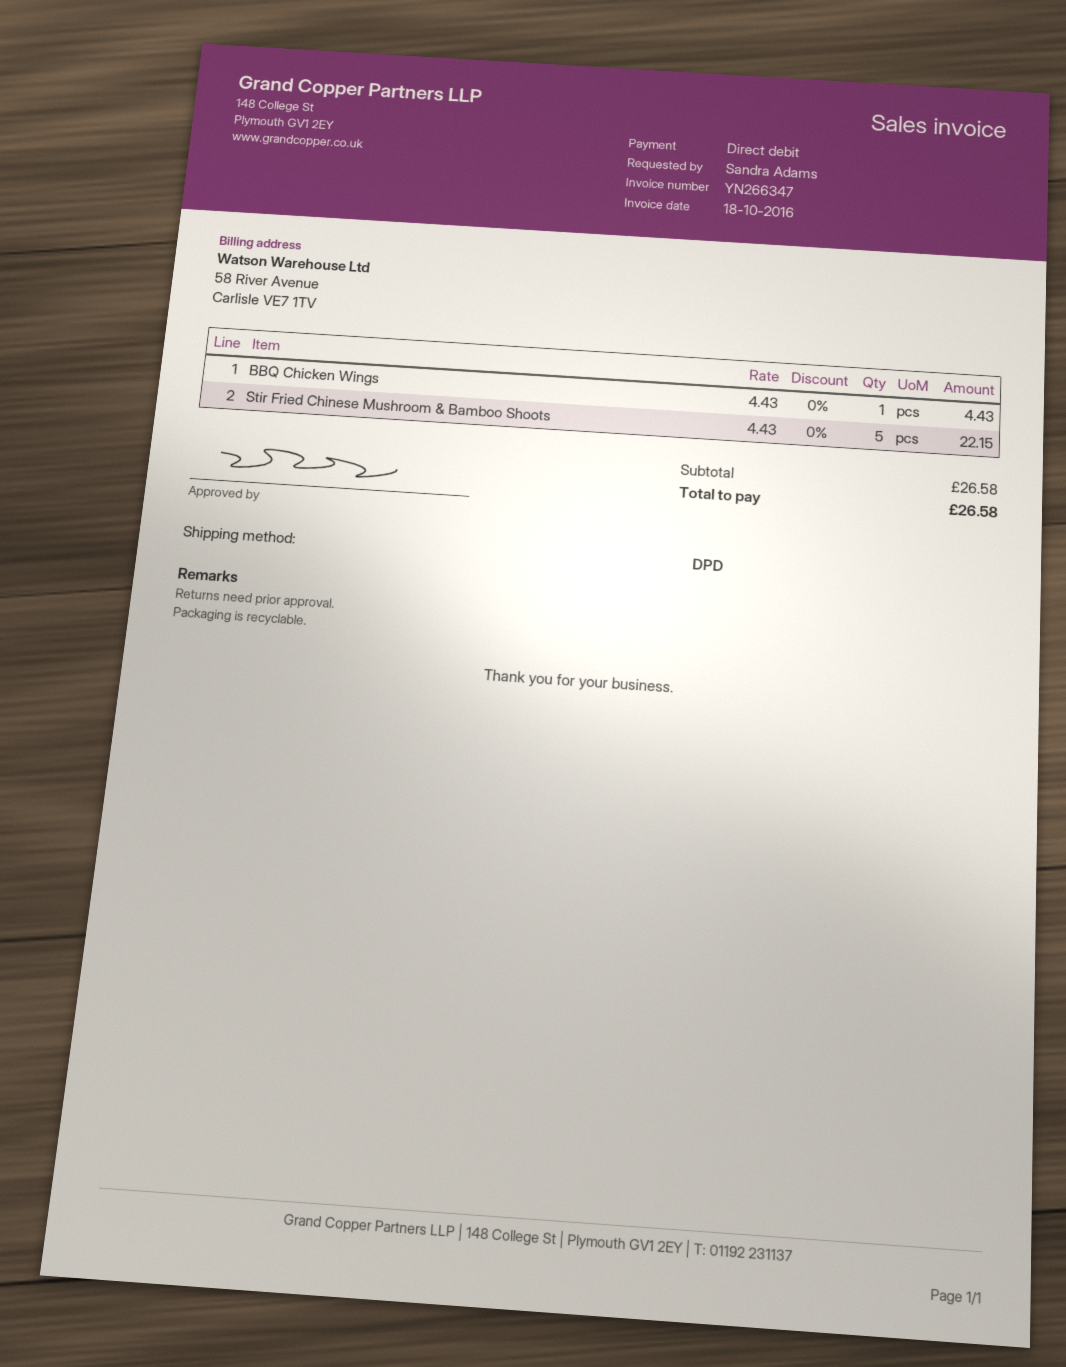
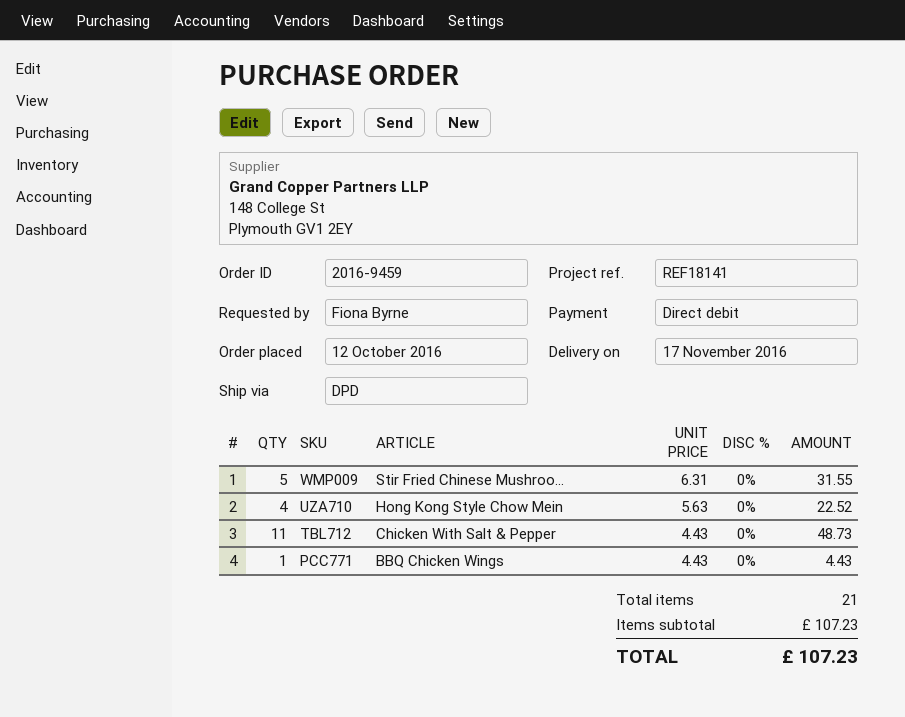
ordered by: Sandra Adams -> Fiona Byrne
Stir Fried Chinese Mushroom & Bamboo Shoots: 5 x 4.43 = 22.15 -> 5 x 6.31 = 31.55
Hong Kong Style Chow Mein: none -> 4 x 5.63 = 22.52
Chicken With Salt & Pepper: none -> 11 x 4.43 = 48.73
subtotal: 26.58 -> 107.23
total: 26.58 -> 107.23

